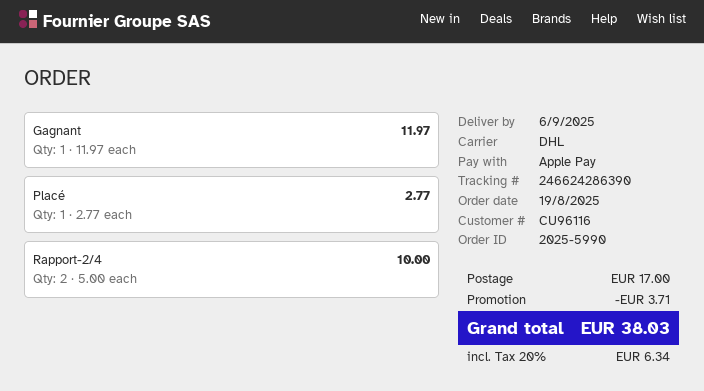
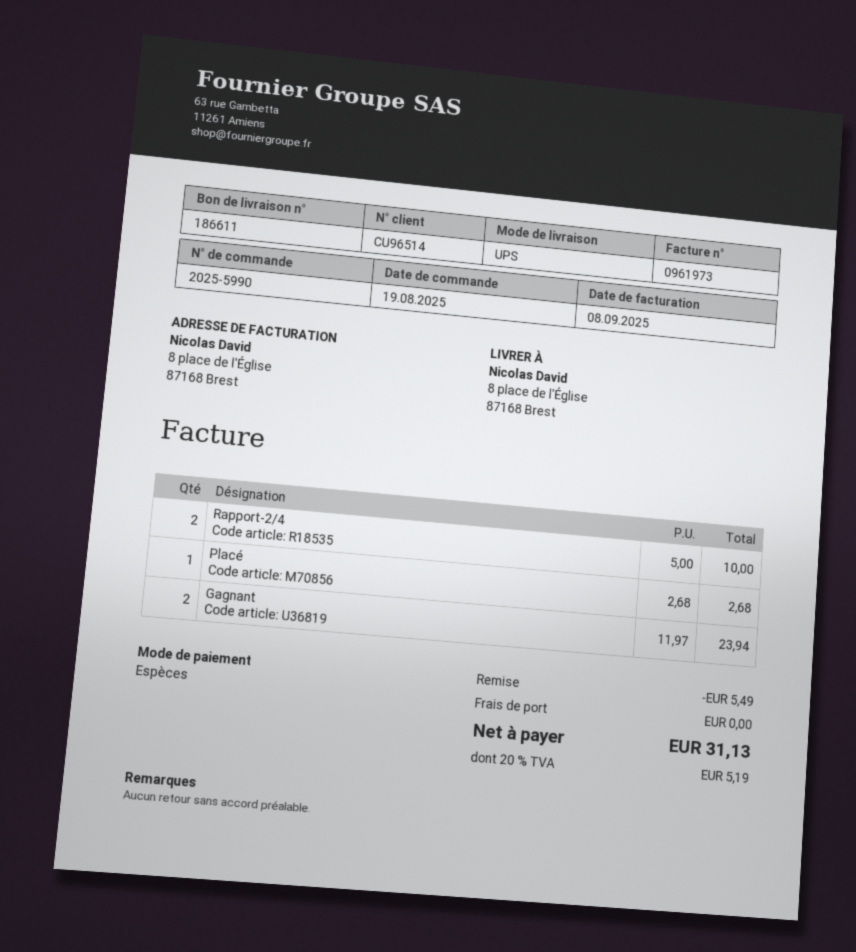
customer number: CU96116 -> CU96514
payment method: Apple Pay -> cash
shipping method: DHL -> UPS
Gagnant: 1 x 11.97 = 11.97 -> 2 x 11.97 = 23.94
Placé: 1 x 2.77 = 2.77 -> 1 x 2.68 = 2.68
discount: 3.71 -> 5.49
shipping: 17.00 -> 0.00
tax: 20% = 6.34 -> 20% = 5.19
total: 38.03 -> 31.13

